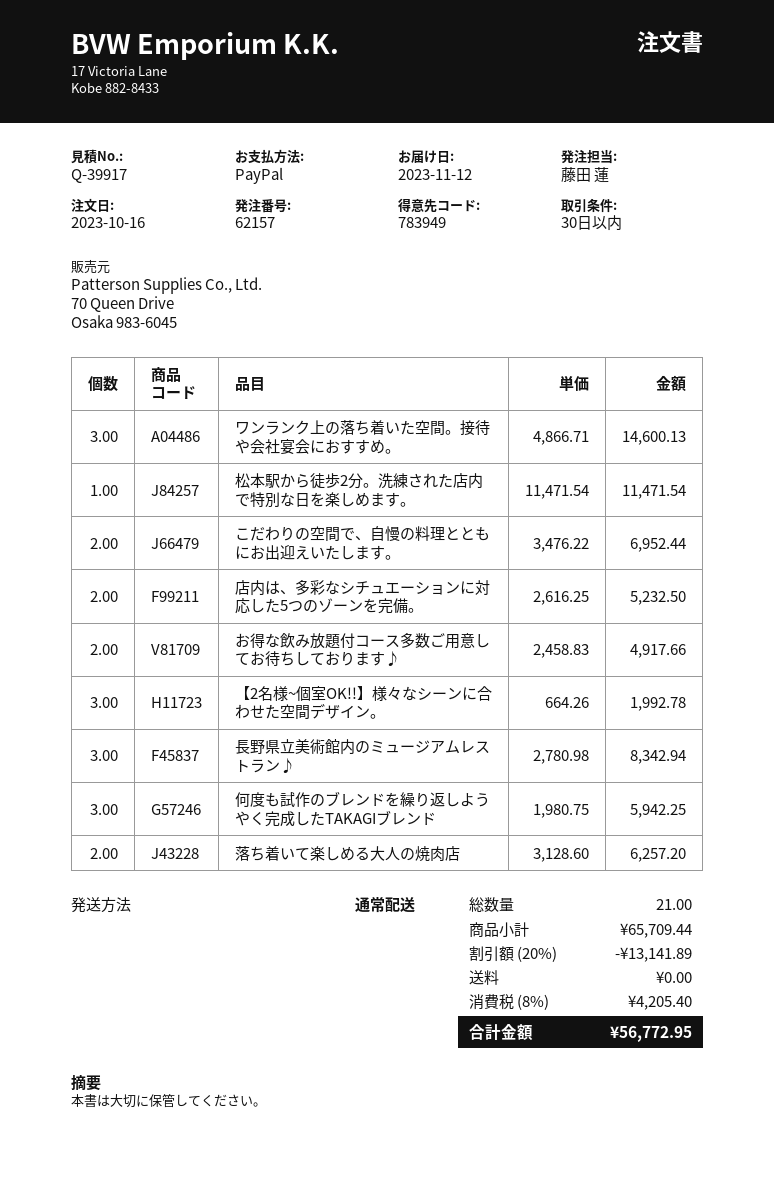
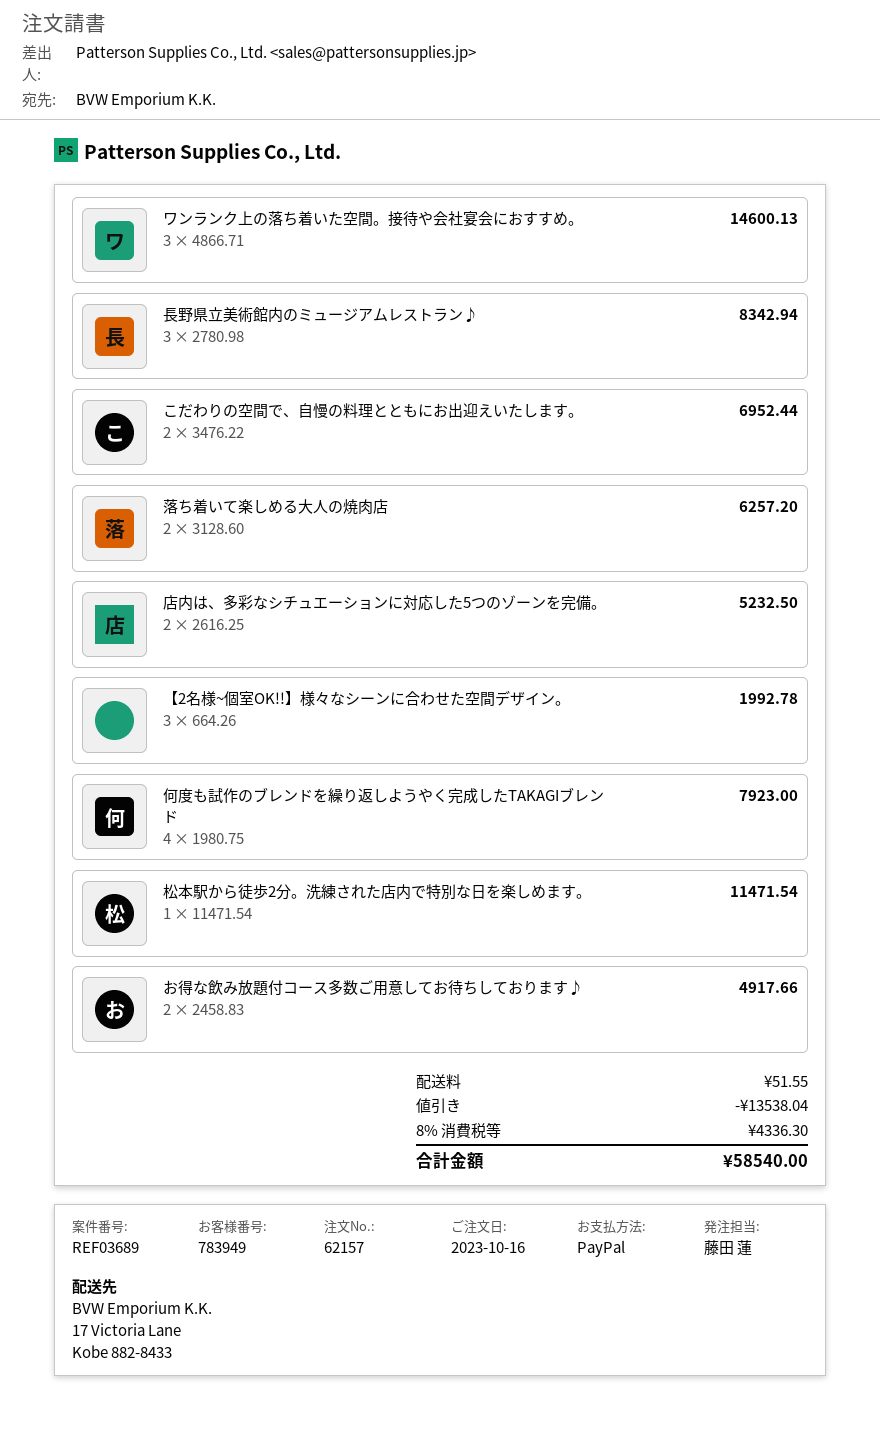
何度も試作のブレンドを繰り返しようやく完成したTAKAGIブレンド: 3 x 1980.75 = 5942.25 -> 4 x 1980.75 = 7923.00
discount: 13141.89 -> 13538.04
shipping: 0.00 -> 51.55
tax: 8% = 4205.40 -> 8% = 4336.30
total: 56772.95 -> 58540.00

